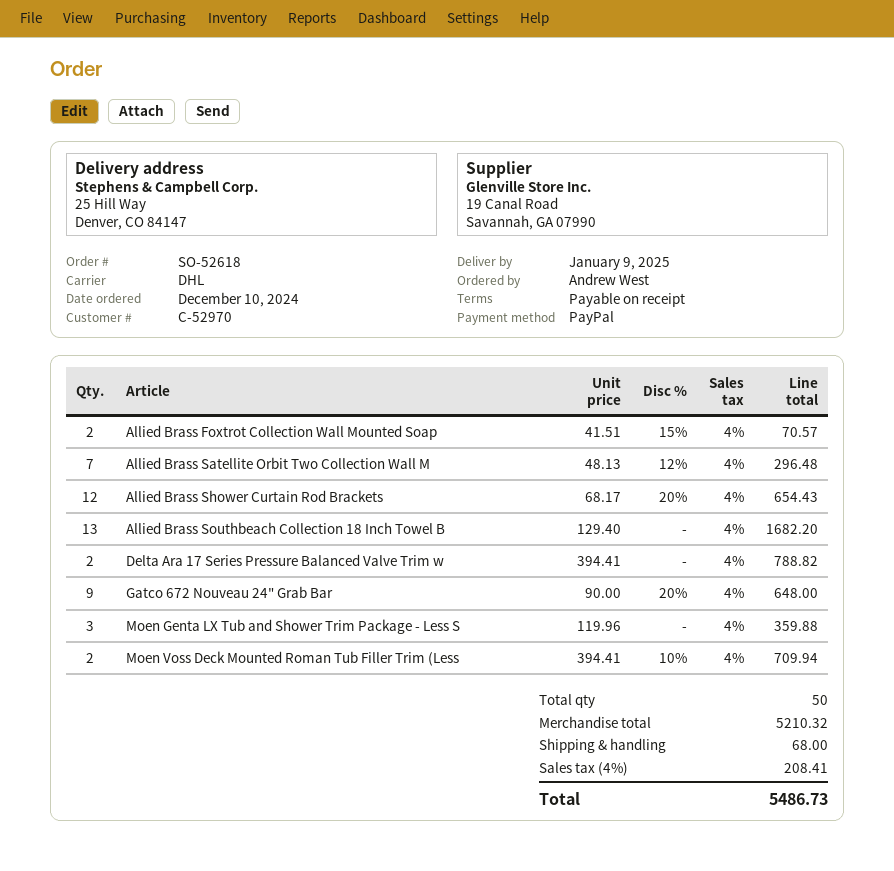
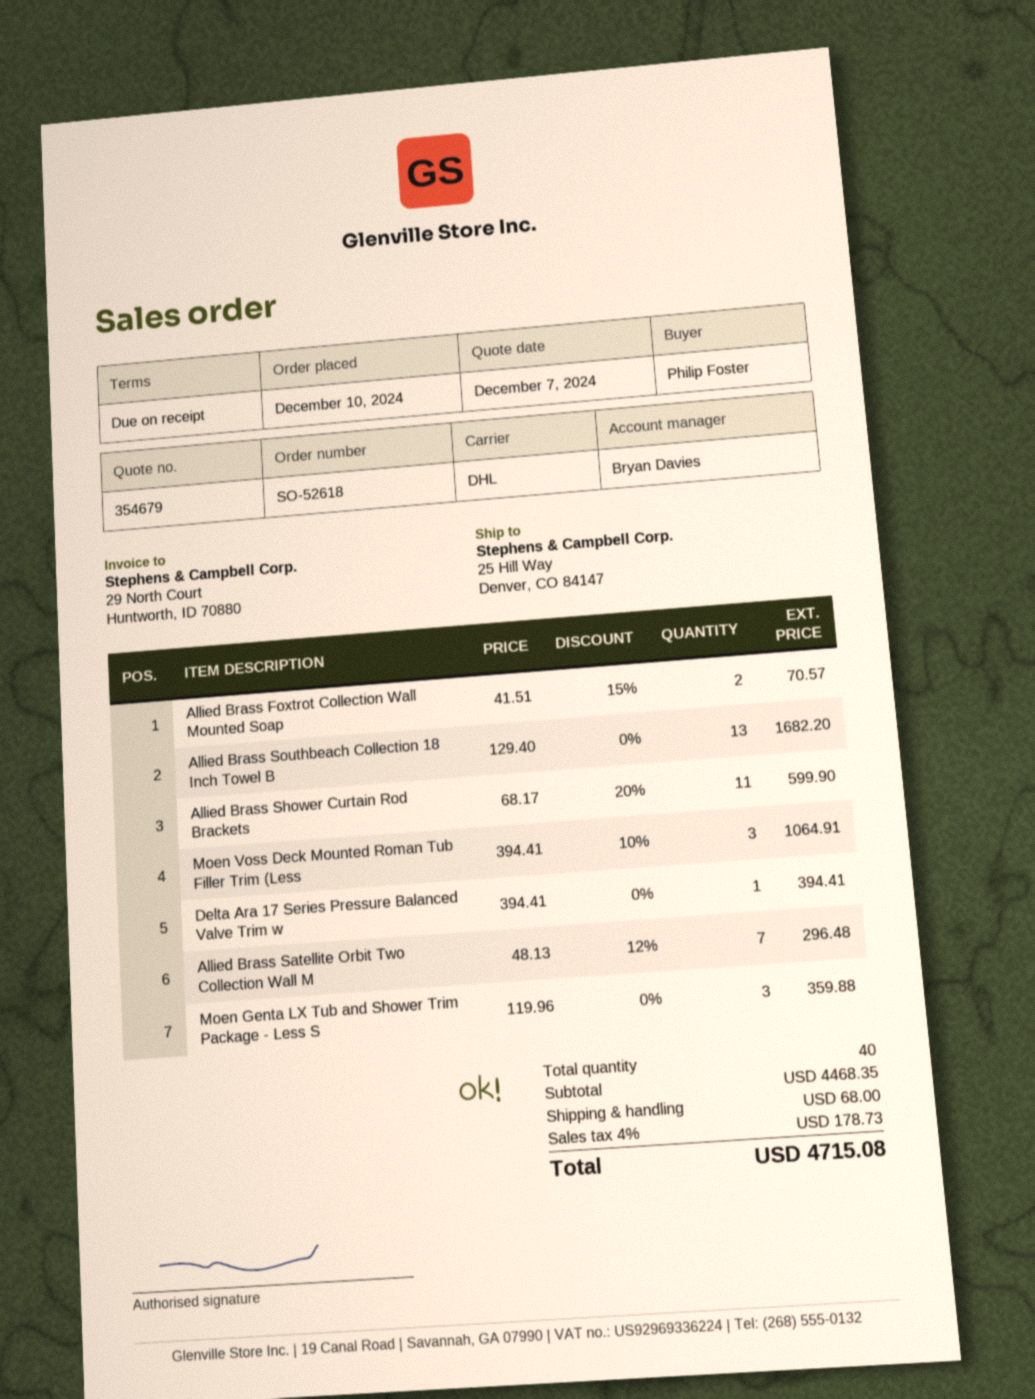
ordered by: Andrew West -> Philip Foster
Allied Brass Shower Curtain Rod Brackets: 12 x 68.17 - 20% = 654.43 -> 11 x 68.17 - 20% = 599.90
Delta Ara 17 Series Pressure Balanced Valve Trim w: 2 x 394.41 = 788.82 -> 1 x 394.41 = 394.41
Gatco 672 Nouveau 24" Grab Bar: 9 x 90.00 - 20% = 648.00 -> none
Moen Voss Deck Mounted Roman Tub Filler Trim (Less: 2 x 394.41 - 10% = 709.94 -> 3 x 394.41 - 10% = 1064.91
total quantity: 50 -> 40
subtotal: 5210.32 -> 4468.35
tax: 4% = 208.41 -> 4% = 178.73
total: 5486.73 -> 4715.08

